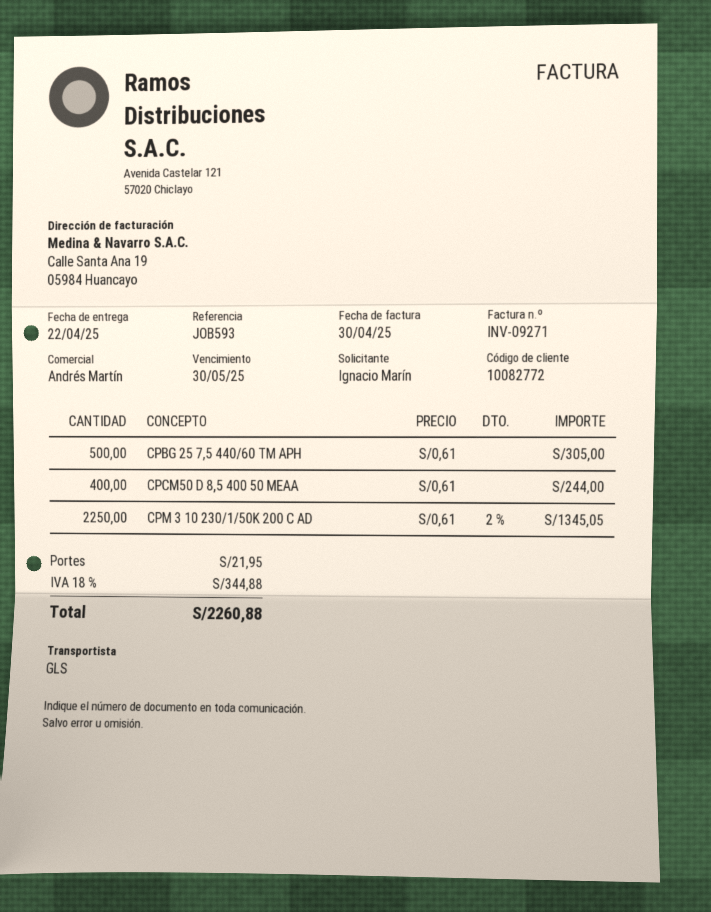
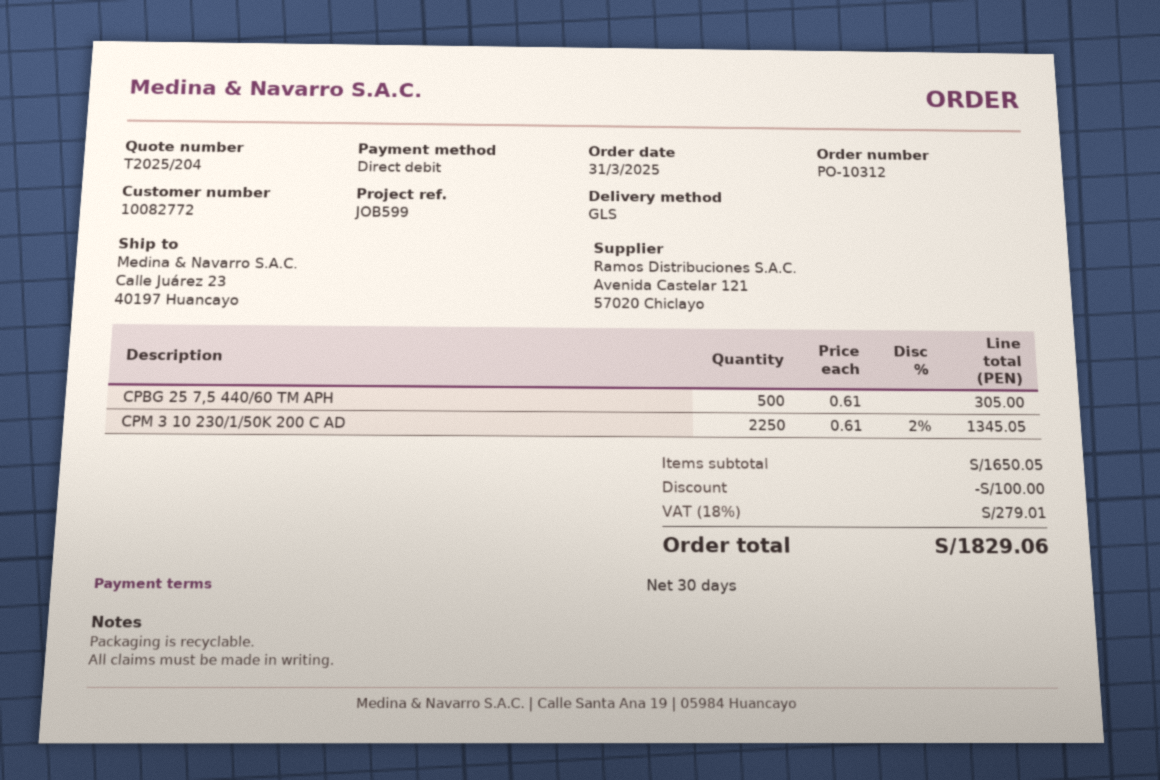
reference: JOB593 -> JOB599
CPCM50 D 8,5 400 50 MEAA: 400 x 0.61 = 244.00 -> none
discount: none -> 100.00
shipping: 21.95 -> none
tax: 18% = 344.88 -> 18% = 279.01
total: 2260.88 -> 1829.06

